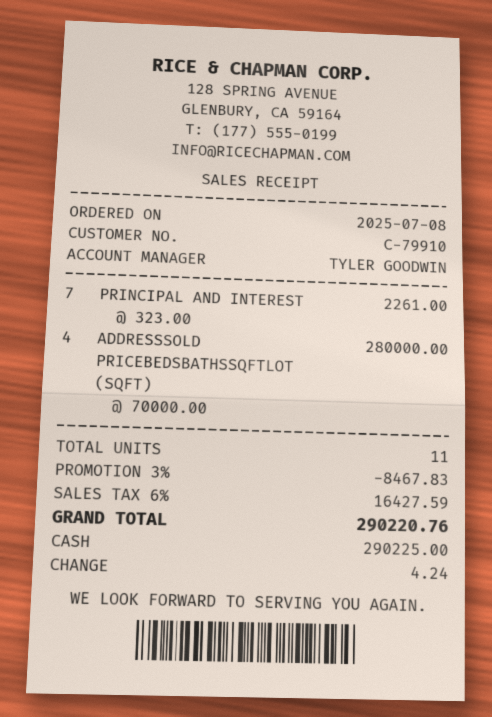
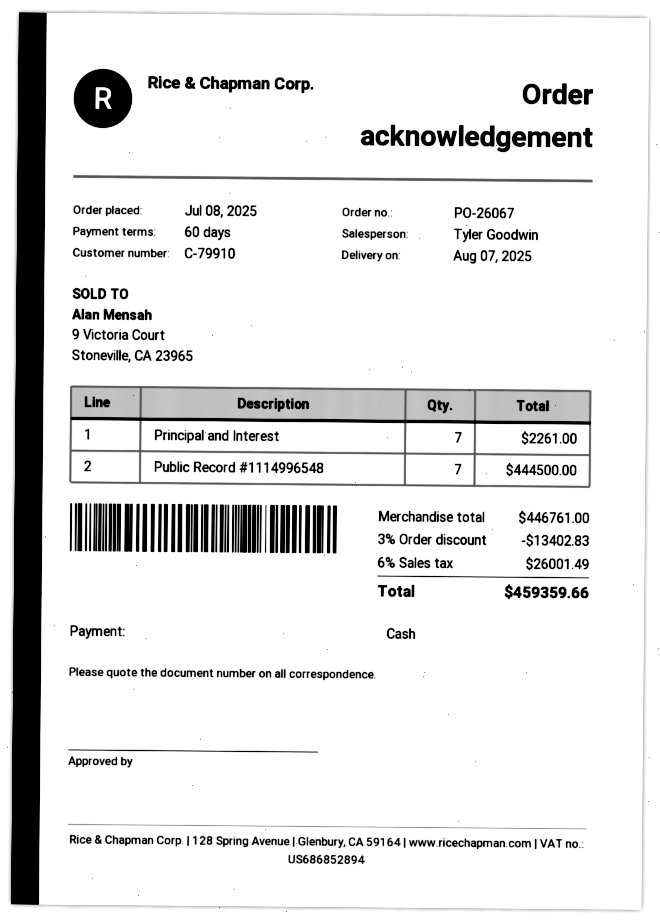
ADDRESSSOLD PRICEBEDSBATHSSQFTLOT (SQFT): 4 for 280000.00 -> none
Public Record #1114996548: none -> 7 for 444500.00
discount: 3% = 8467.83 -> 3% = 13402.83
tax: 6% = 16427.59 -> 6% = 26001.49
total: 290220.76 -> 459359.66

